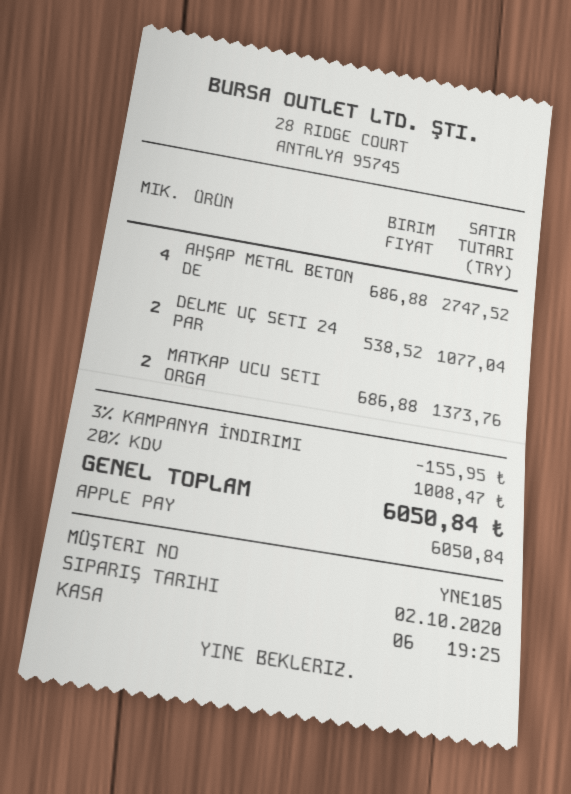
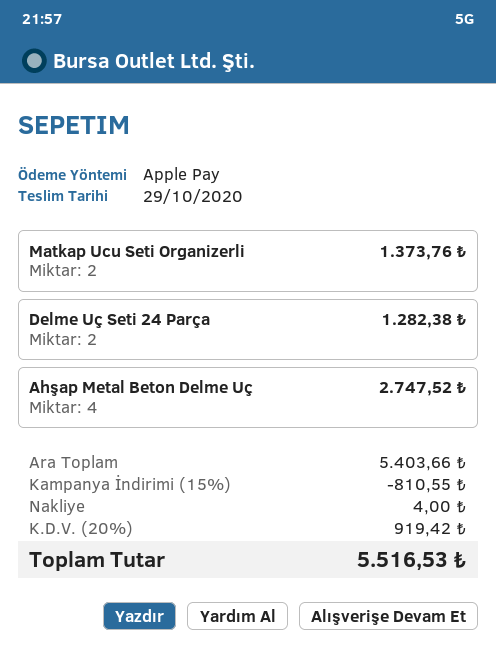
DELME UÇ SETI 24 PAR: 2 for 1077.04 -> 2 for 1282.38
discount: 3% = 155.95 -> 15% = 810.55
shipping: none -> 4.00
tax: 20% = 1008.47 -> 20% = 919.42
total: 6050.84 -> 5516.53

